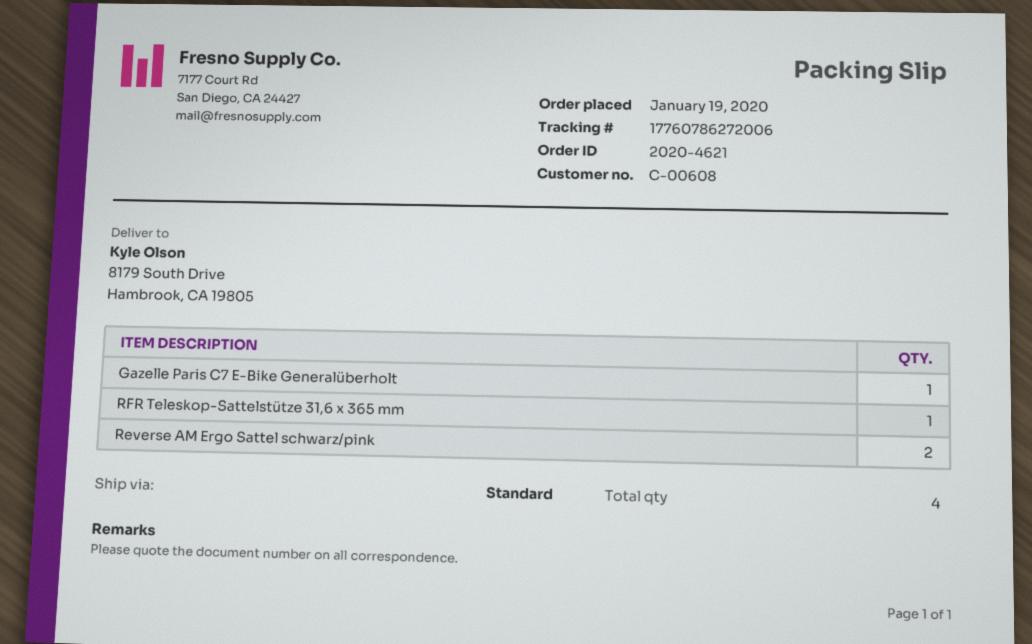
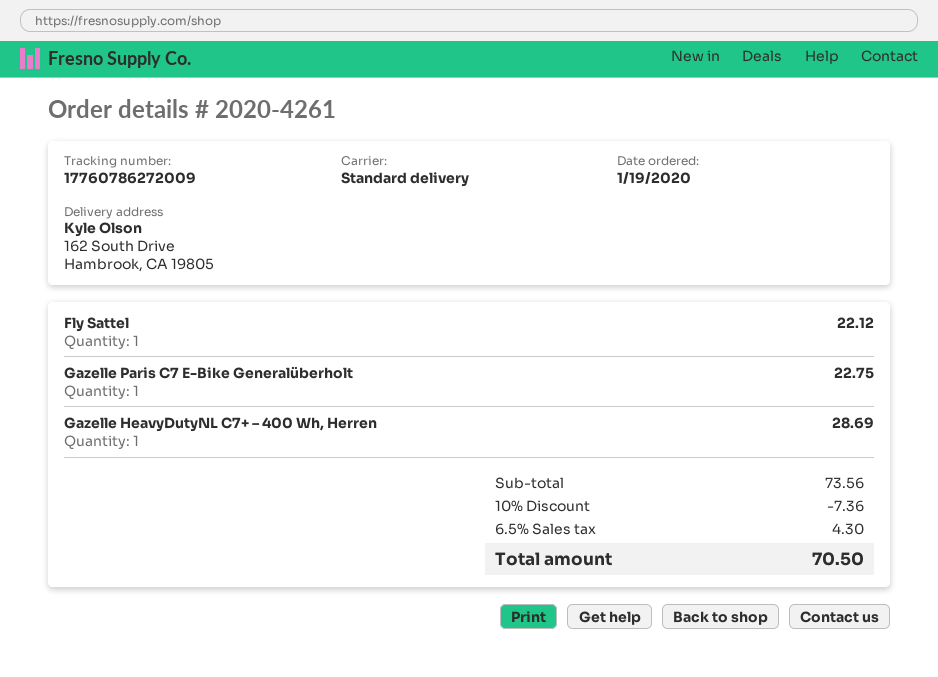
order number: 2020-4621 -> 2020-4261
tracking number: 17760786272006 -> 17760786272009
ship to: 8179 South Drive, Hambrook, CA 19805 -> 162 South Drive, Hambrook, CA 19805
RFR Teleskop-Sattelstütze 31,6 x 365 mm: 1 -> none
Reverse AM Ergo Sattel schwarz/pink: 2 -> none
Fly Sattel: none -> 1
Gazelle HeavyDutyNL C7+ – 400 Wh, Herren: none -> 1

